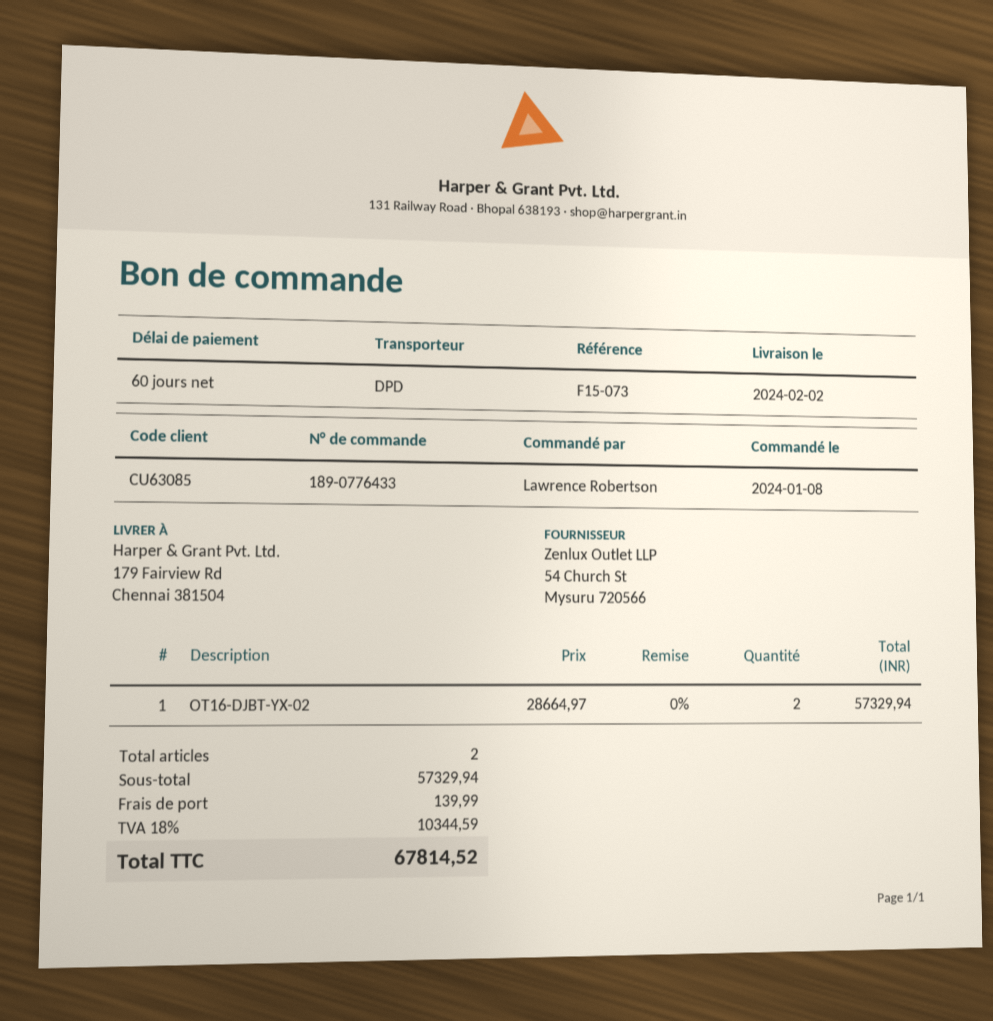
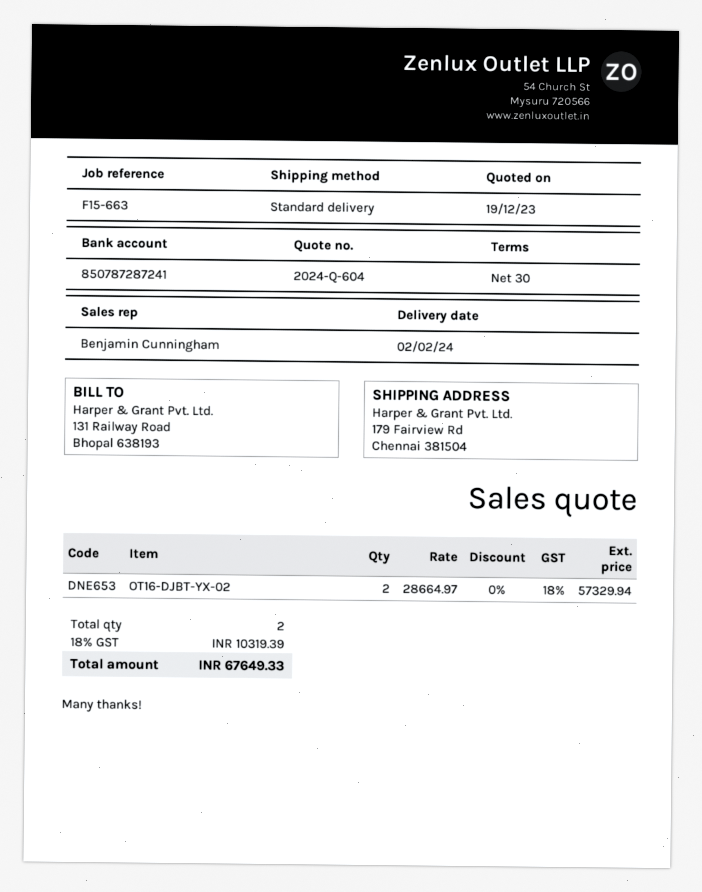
payment terms: 60 days -> 30 days
reference: F15-073 -> F15-663
shipping method: DPD -> standard
shipping: 139.99 -> none
tax: 18% = 10344.59 -> 18% = 10319.39
total: 67814.52 -> 67649.33

